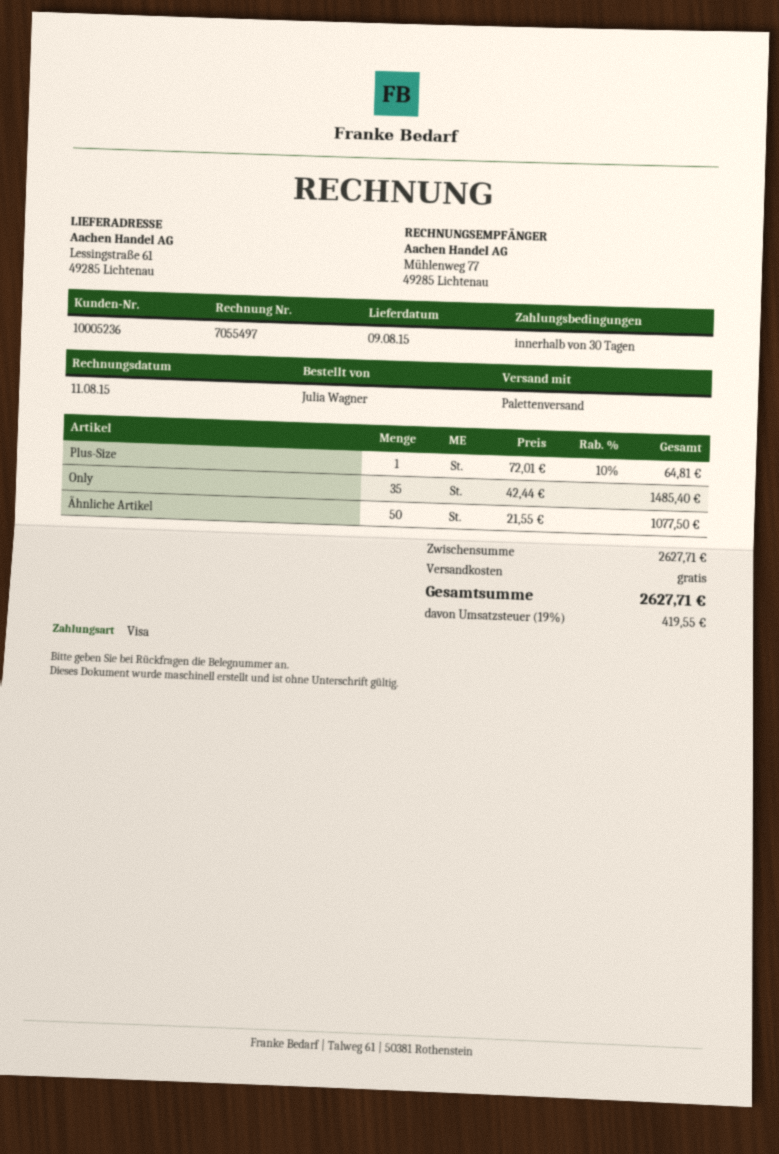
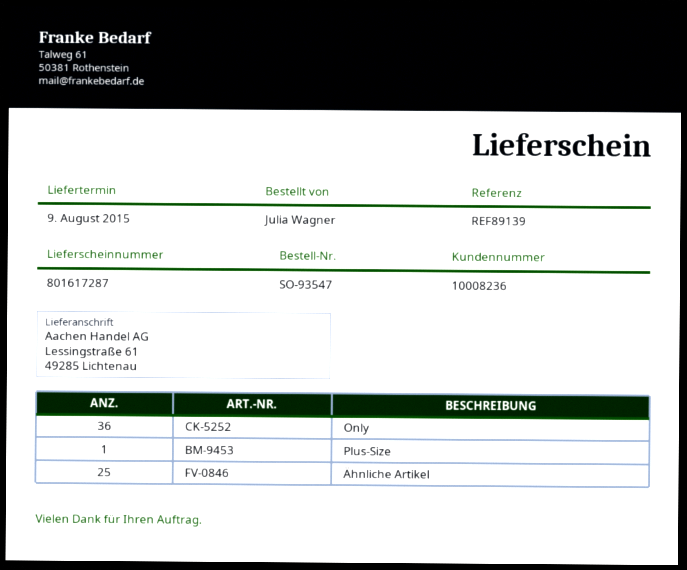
customer number: 10005236 -> 10008236
Only: 35 -> 36
Ähnliche Artikel: 50 -> 25

